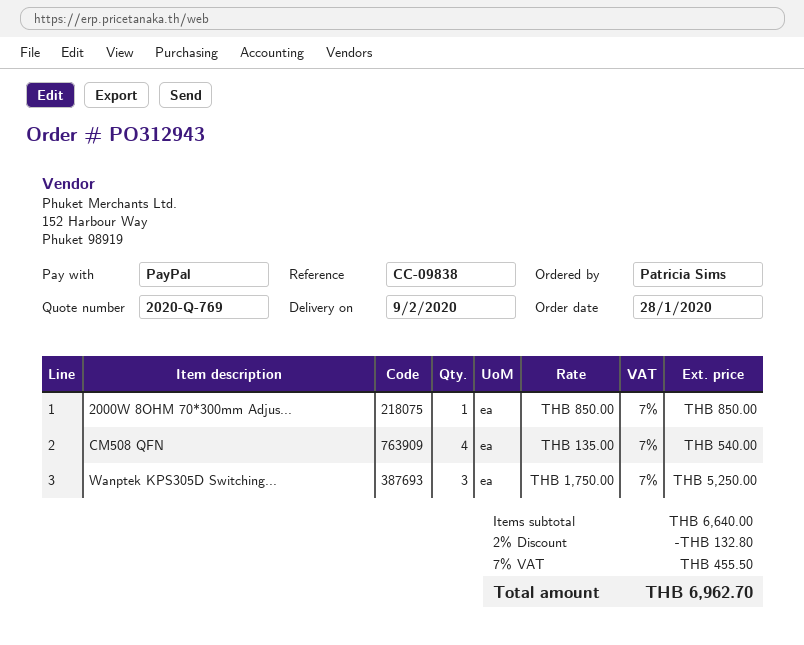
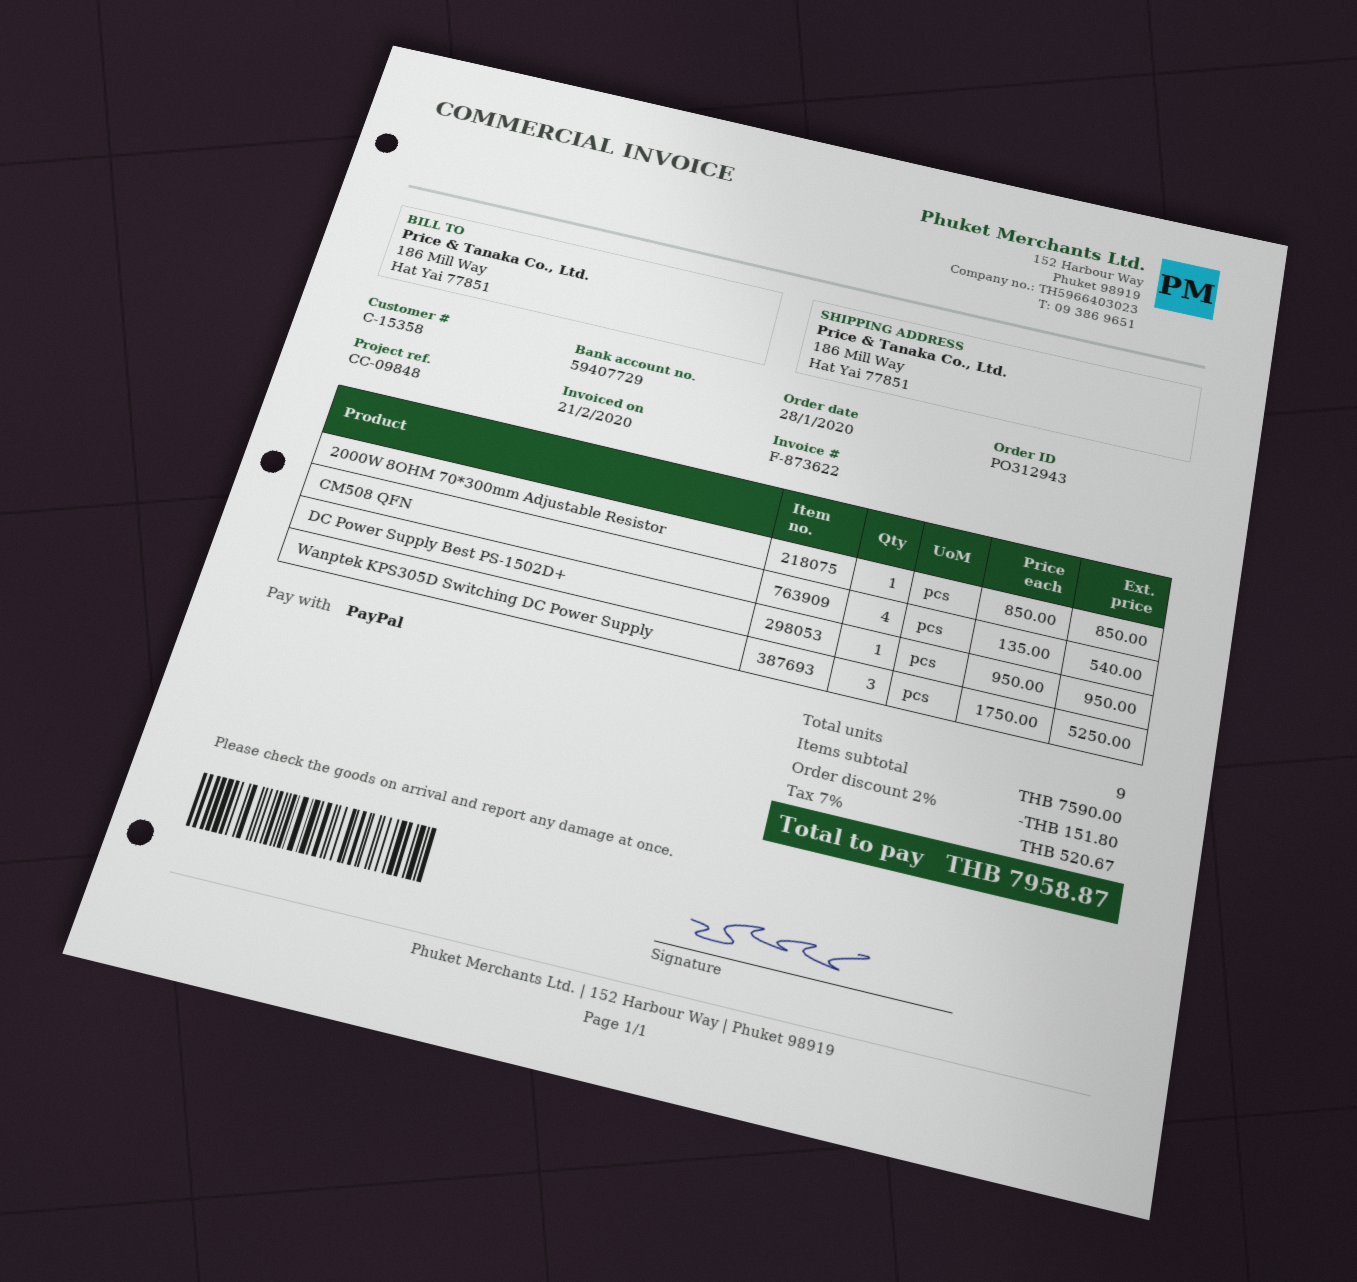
reference: CC-09838 -> CC-09848
DC Power Supply Best PS-1502D+: none -> 1 x 950.00 = 950.00
subtotal: 6640.00 -> 7590.00
discount: 2% = 132.80 -> 2% = 151.80
tax: 7% = 455.50 -> 7% = 520.67
total: 6962.70 -> 7958.87

